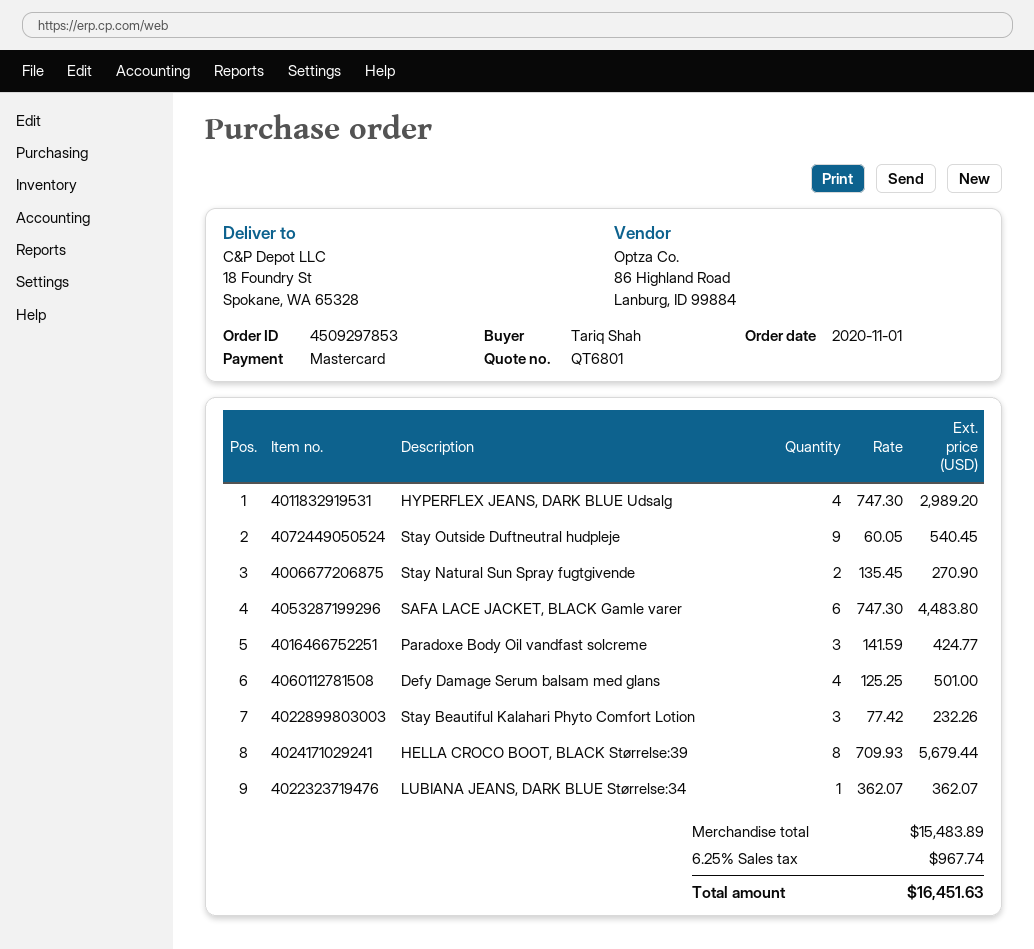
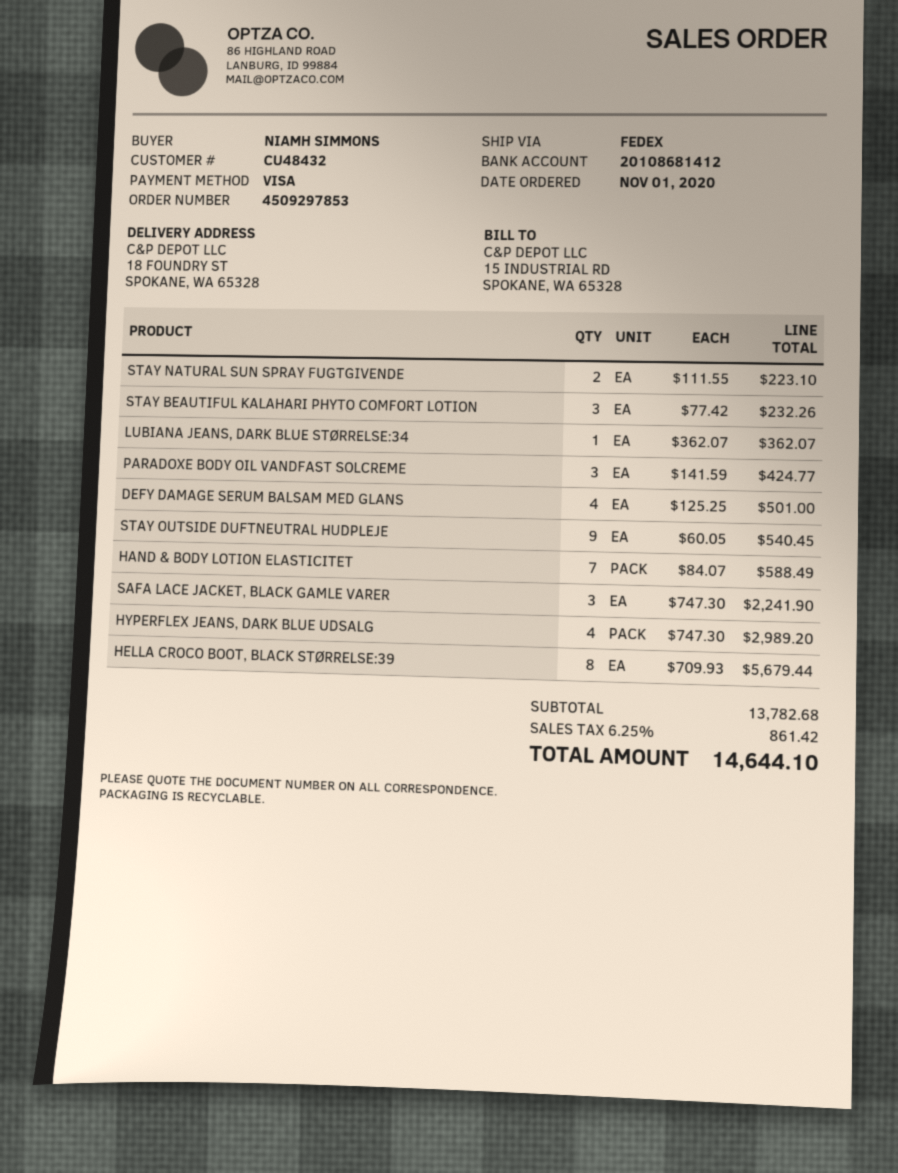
ordered by: Tariq Shah -> NIAMH SIMMONS
payment method: Mastercard -> Visa
Stay Natural Sun Spray fugtgivende: 2 x 135.45 = 270.90 -> 2 x 111.55 = 223.10
SAFA LACE JACKET, BLACK Gamle varer: 6 x 747.30 = 4483.80 -> 3 x 747.30 = 2241.90
HAND & BODY LOTION ELASTICITET: none -> 7 x 84.07 = 588.49
subtotal: 15483.89 -> 13782.68
tax: 6.25% = 967.74 -> 6.25% = 861.42
total: 16451.63 -> 14644.10

